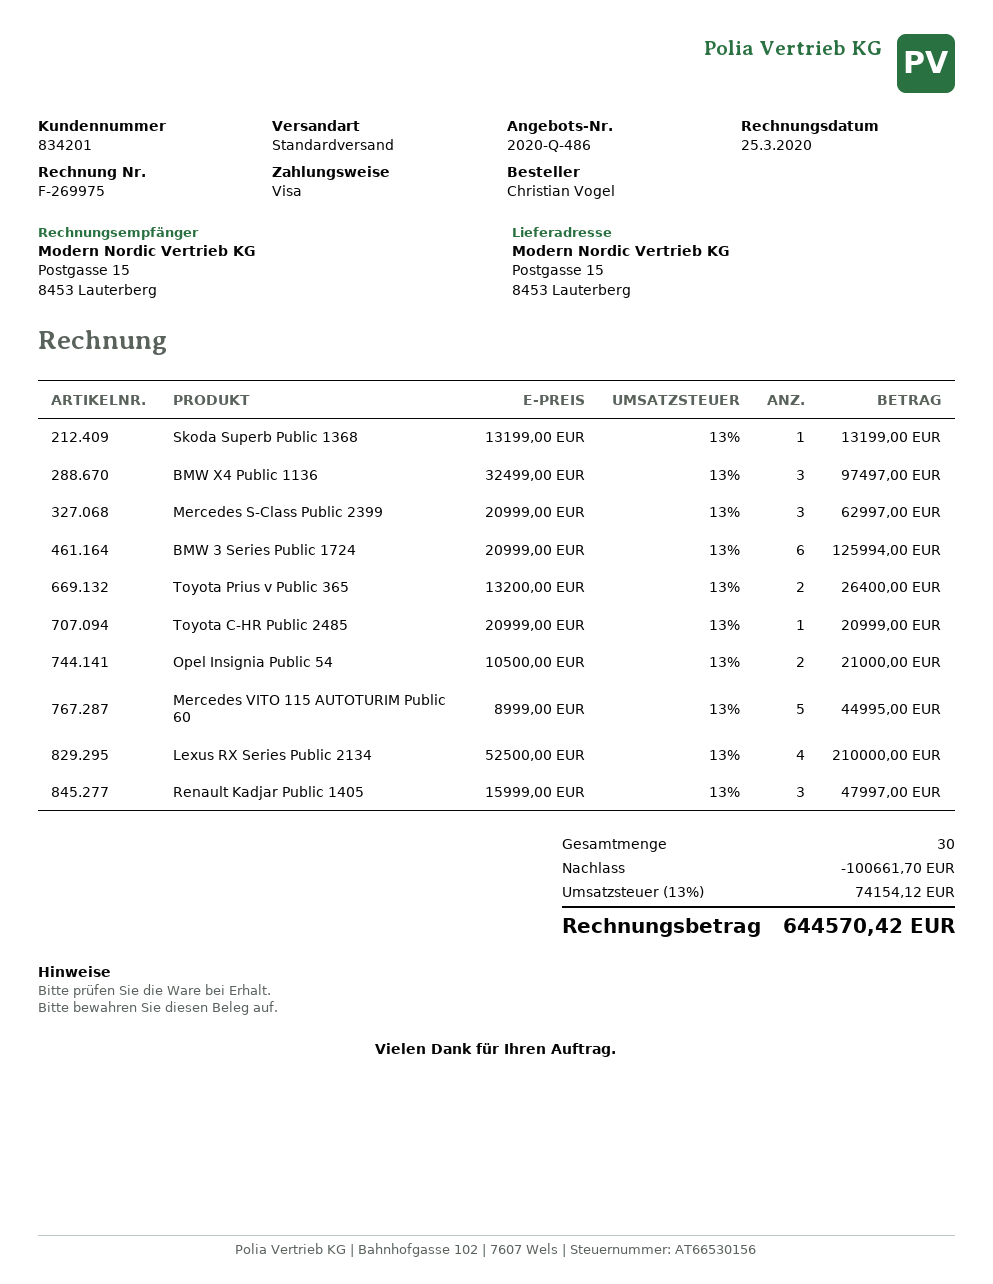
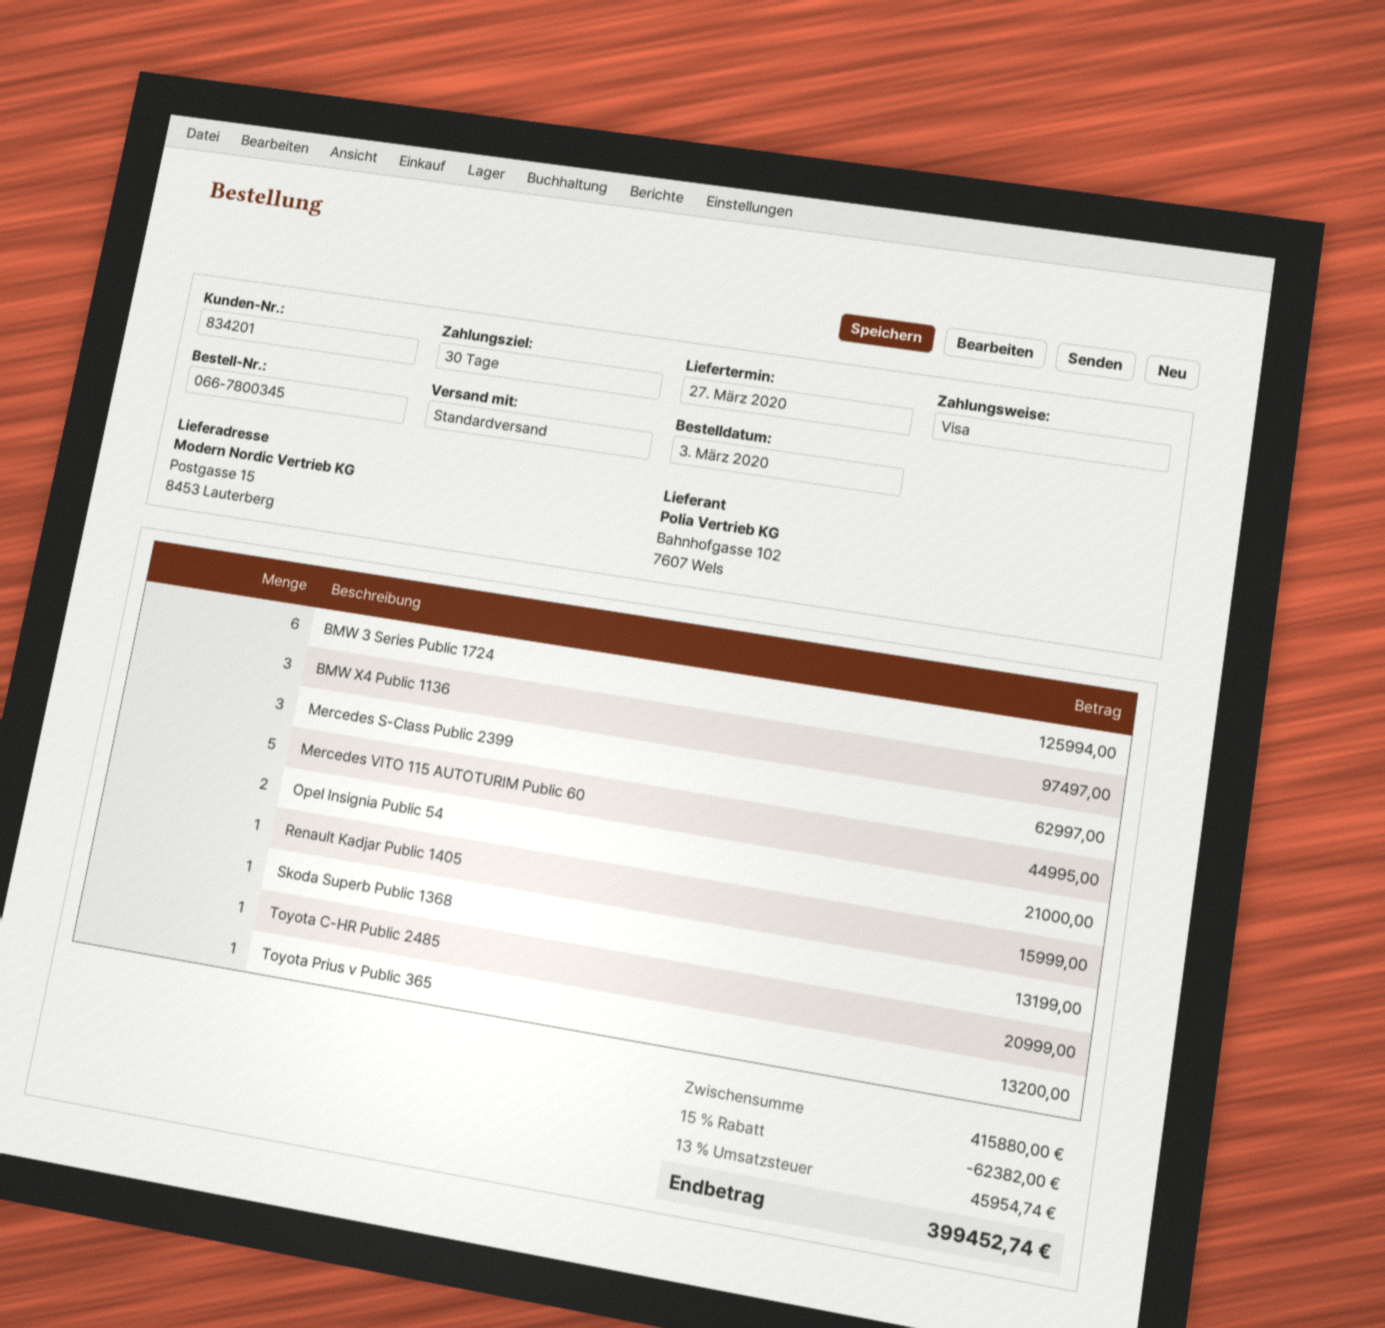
Toyota Prius v Public 365: 2 for 26400.00 -> 1 for 13200.00
Lexus RX Series Public 2134: 4 for 210000.00 -> none
Renault Kadjar Public 1405: 3 for 47997.00 -> 1 for 15999.00
discount: 100661.70 -> 62382.00
tax: 13% = 74154.12 -> 13% = 45954.74
total: 644570.42 -> 399452.74

